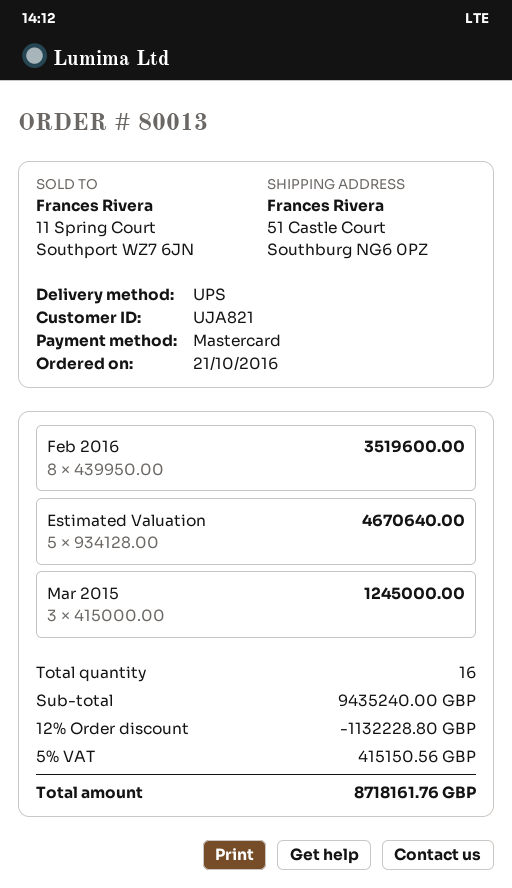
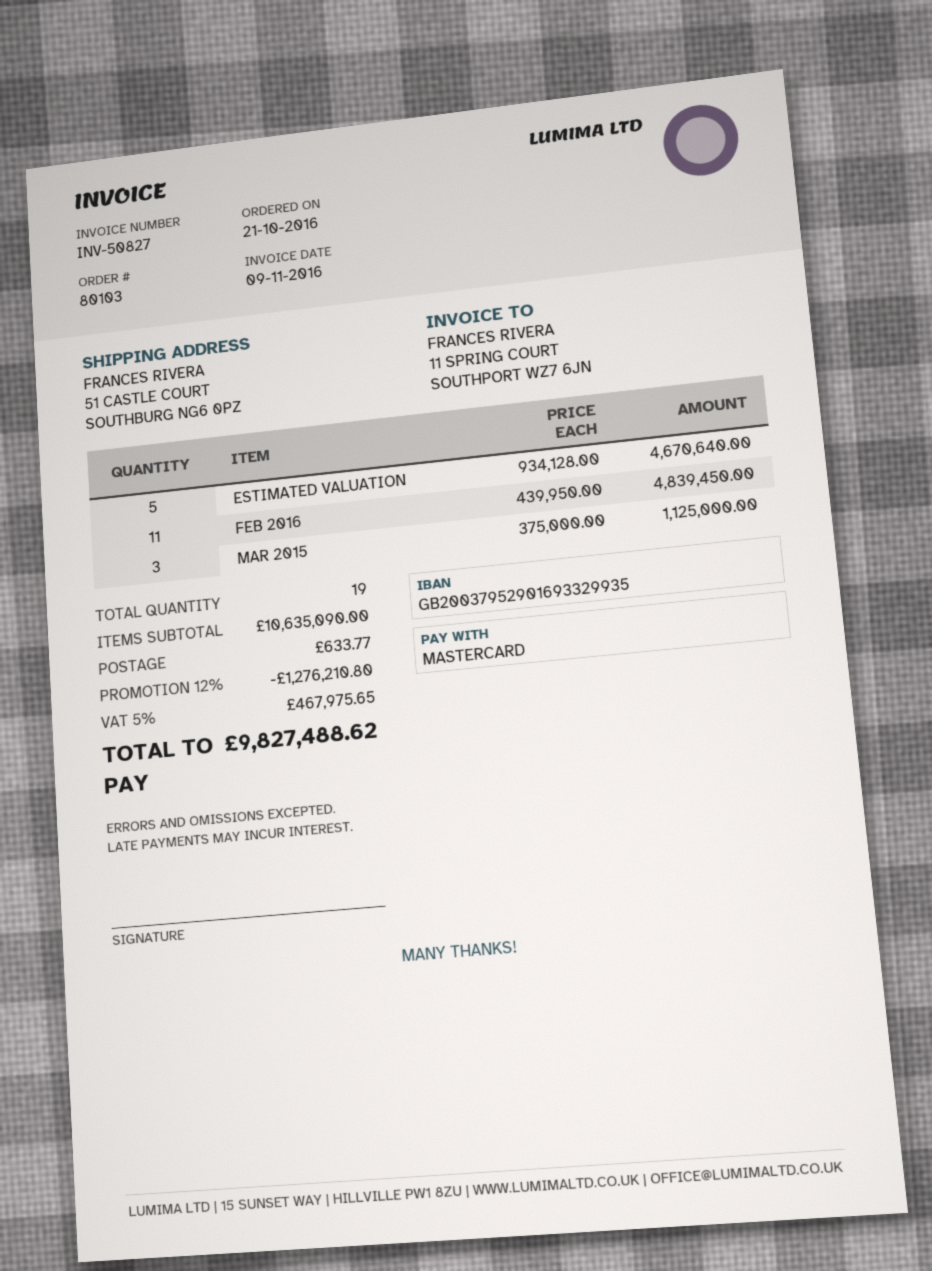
order number: 80013 -> 80103
Feb 2016: 8 x 439950.00 = 3519600.00 -> 11 x 439950.00 = 4839450.00
Mar 2015: 3 x 415000.00 = 1245000.00 -> 3 x 375000.00 = 1125000.00
total quantity: 16 -> 19
subtotal: 9435240.00 -> 10635090.00
discount: 12% = 1132228.80 -> 12% = 1276210.80
shipping: none -> 633.77
tax: 5% = 415150.56 -> 5% = 467975.65
total: 8718161.76 -> 9827488.62

